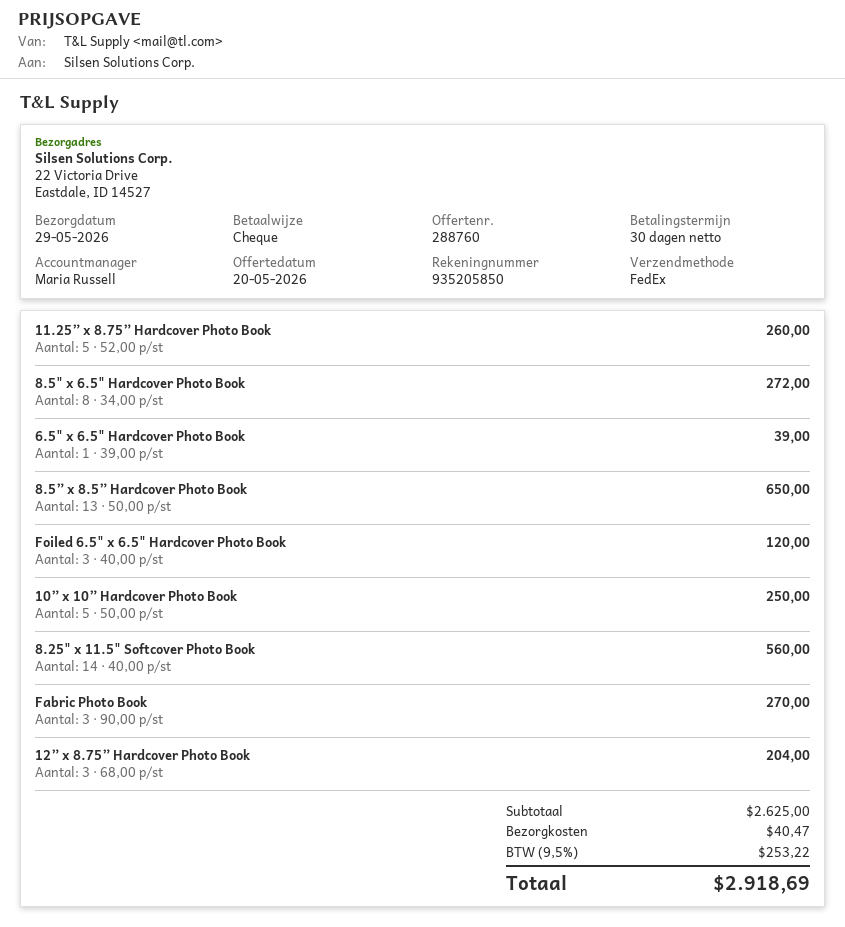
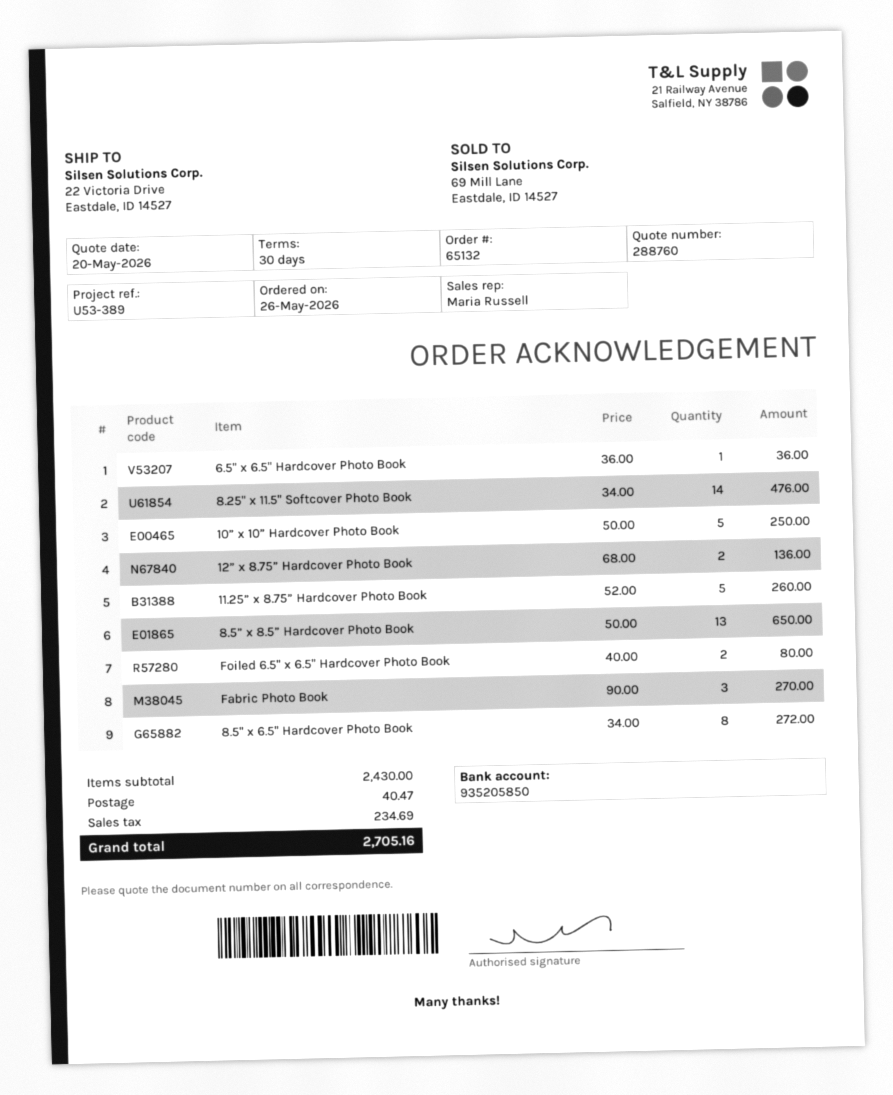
6.5" x 6.5" Hardcover Photo Book: 1 x 39.00 = 39.00 -> 1 x 36.00 = 36.00
Foiled 6.5" x 6.5" Hardcover Photo Book: 3 x 40.00 = 120.00 -> 2 x 40.00 = 80.00
8.25" x 11.5" Softcover Photo Book: 14 x 40.00 = 560.00 -> 14 x 34.00 = 476.00
12” x 8.75” Hardcover Photo Book: 3 x 68.00 = 204.00 -> 2 x 68.00 = 136.00
subtotal: 2625.00 -> 2430.00
tax: 253.22 -> 234.69
total: 2918.69 -> 2705.16

